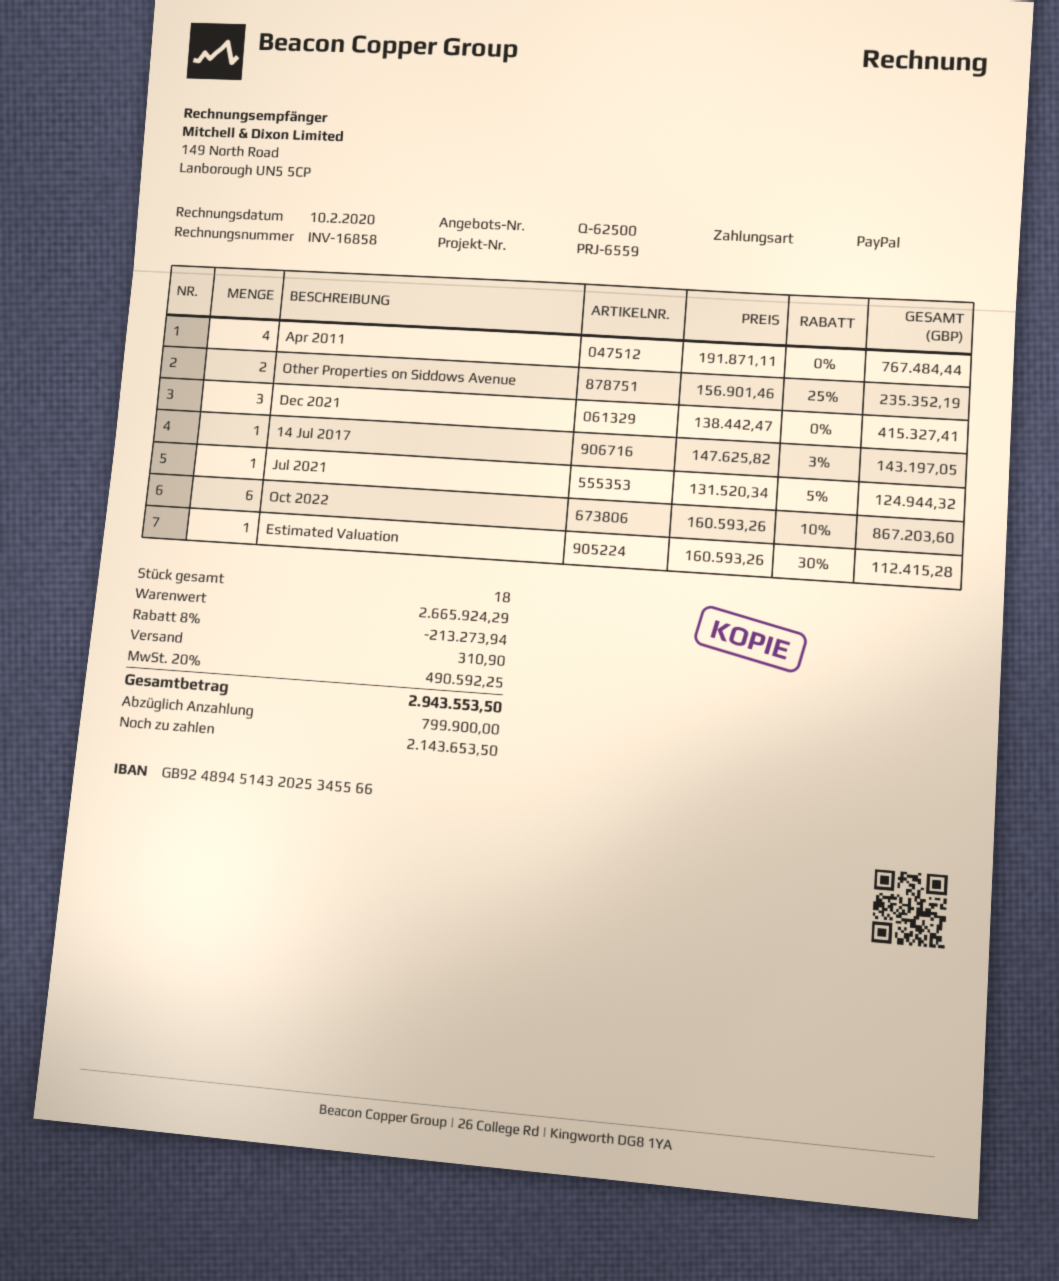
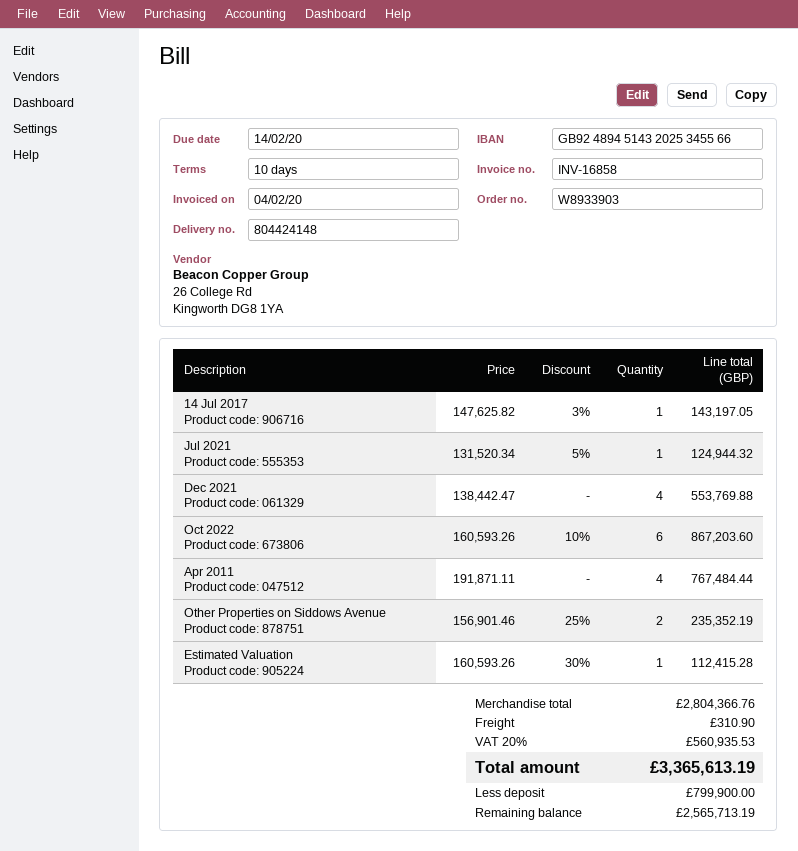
invoice date: 2020-02-10 -> 2020-02-04
Dec 2021: 3 x 138442.47 = 415327.41 -> 4 x 138442.47 = 553769.88
subtotal: 2665924.29 -> 2804366.76
discount: 8% = 213273.94 -> none
tax: 20% = 490592.25 -> 20% = 560935.53
total: 2943553.50 -> 3365613.19
balance: 2143653.50 -> 2565713.19

